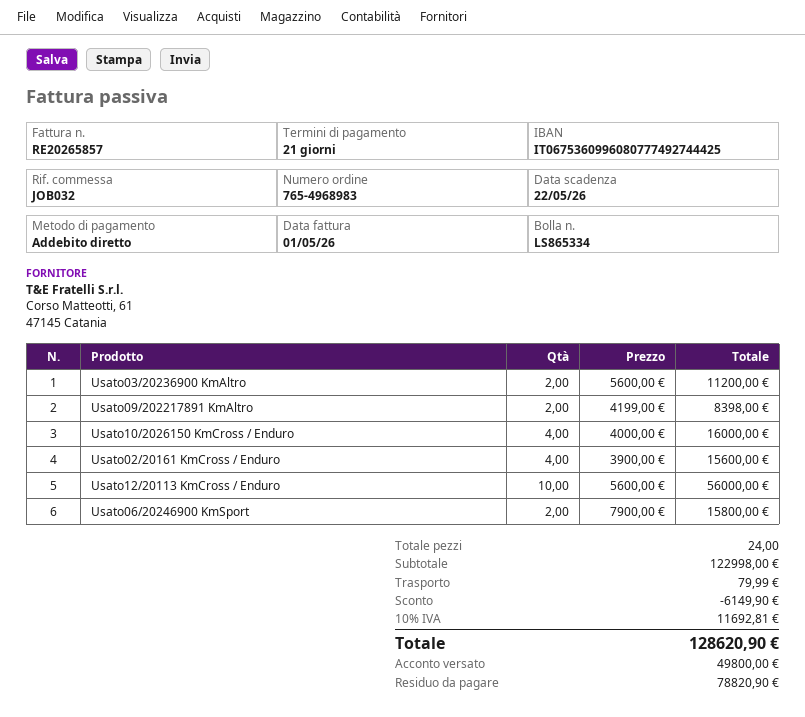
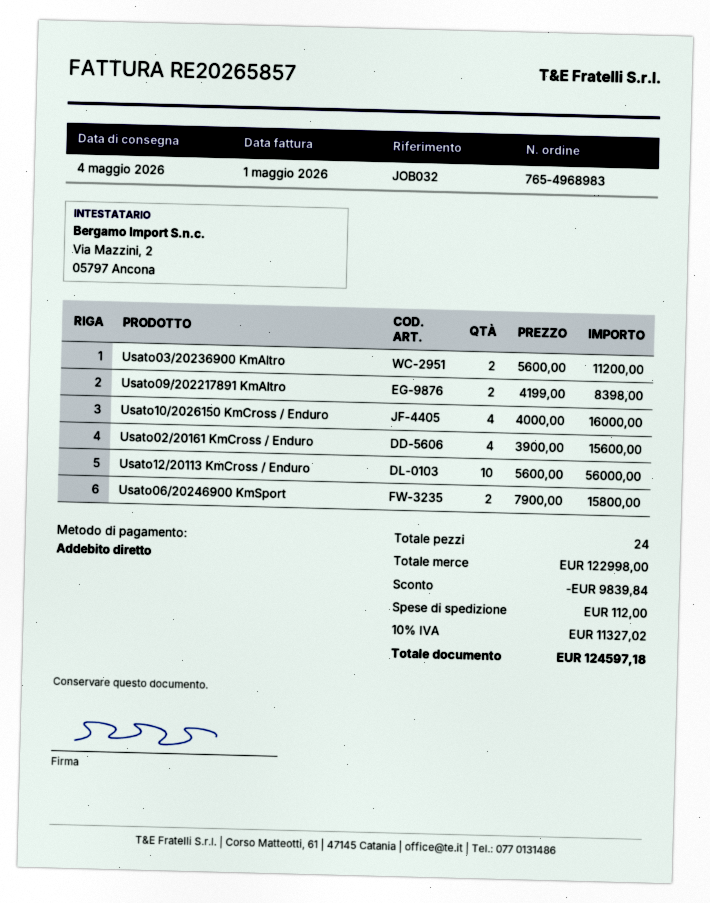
discount: 6149.90 -> 9839.84
shipping: 79.99 -> 112.00
tax: 10% = 11692.81 -> 10% = 11327.02
total: 128620.90 -> 124597.18

